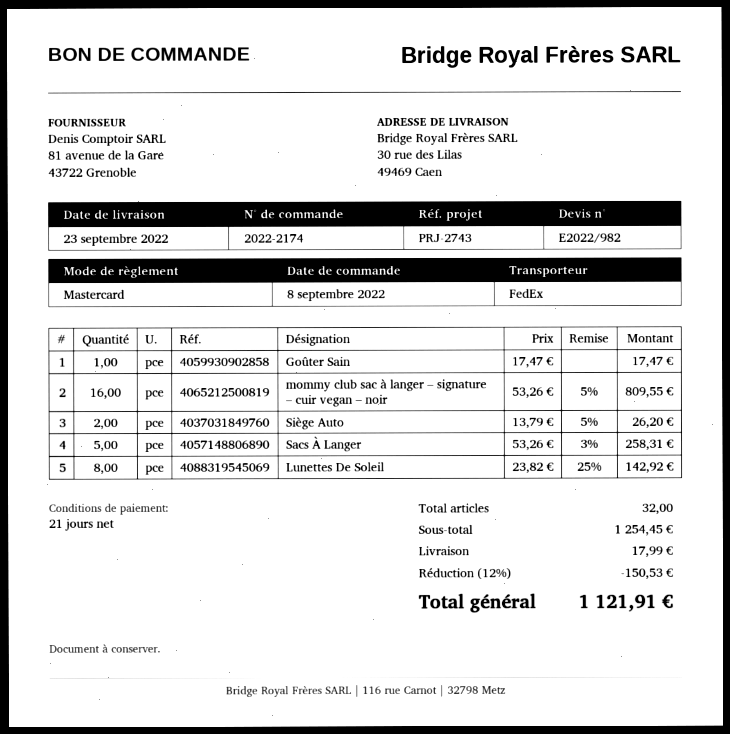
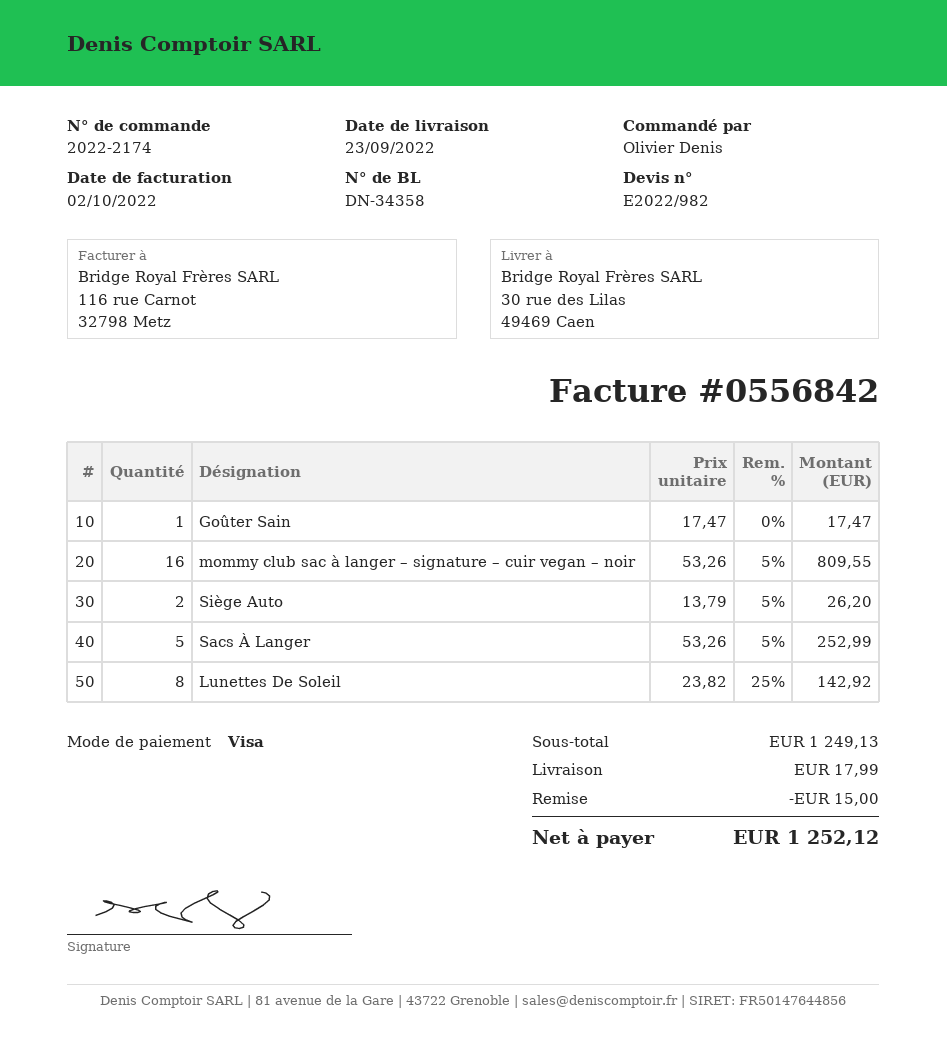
payment method: Mastercard -> Visa
Sacs À Langer: 5 x 53.26 - 3% = 258.31 -> 5 x 53.26 - 5% = 252.99
subtotal: 1254.45 -> 1249.13
discount: 150.53 -> 15.00
total: 1121.91 -> 1252.12

